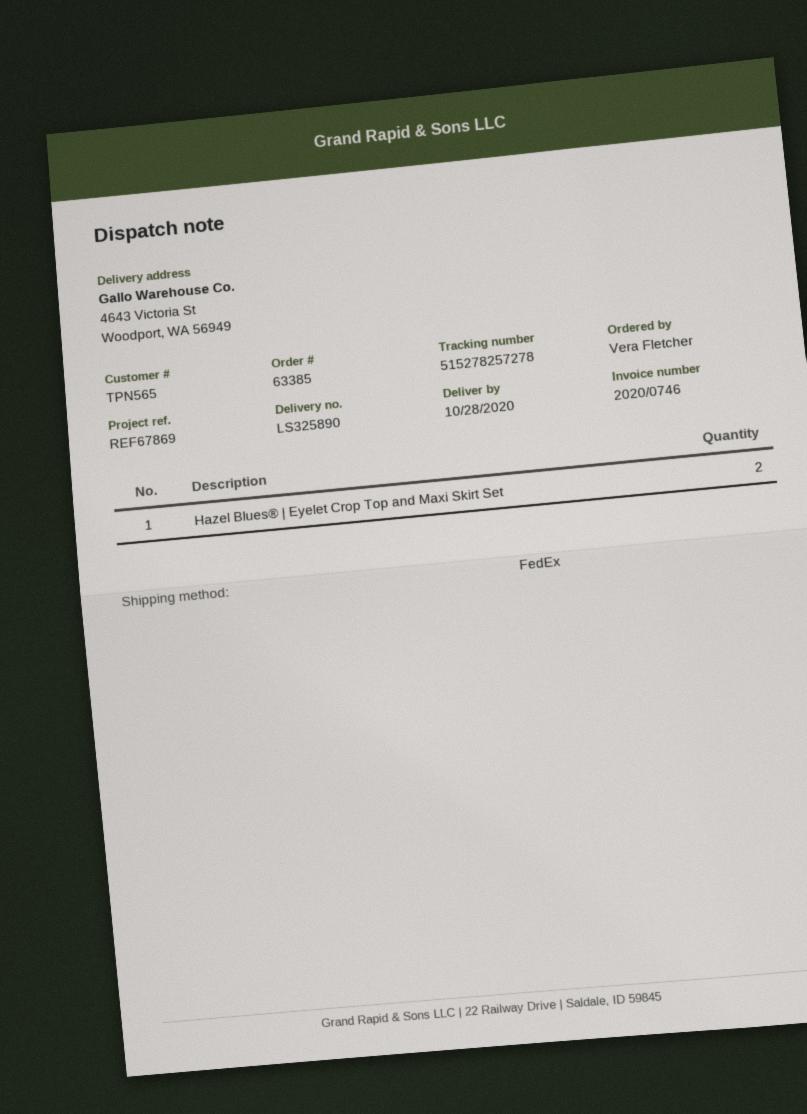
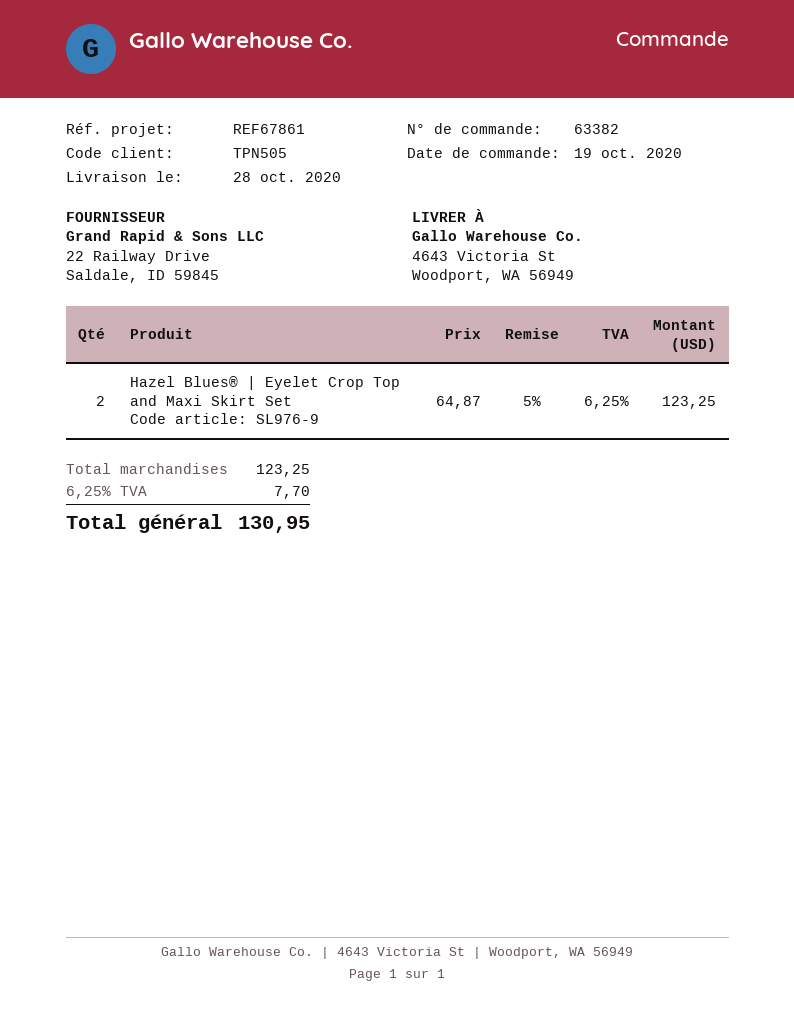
order number: 63385 -> 63382
customer number: TPN565 -> TPN505
reference: REF67869 -> REF67861

